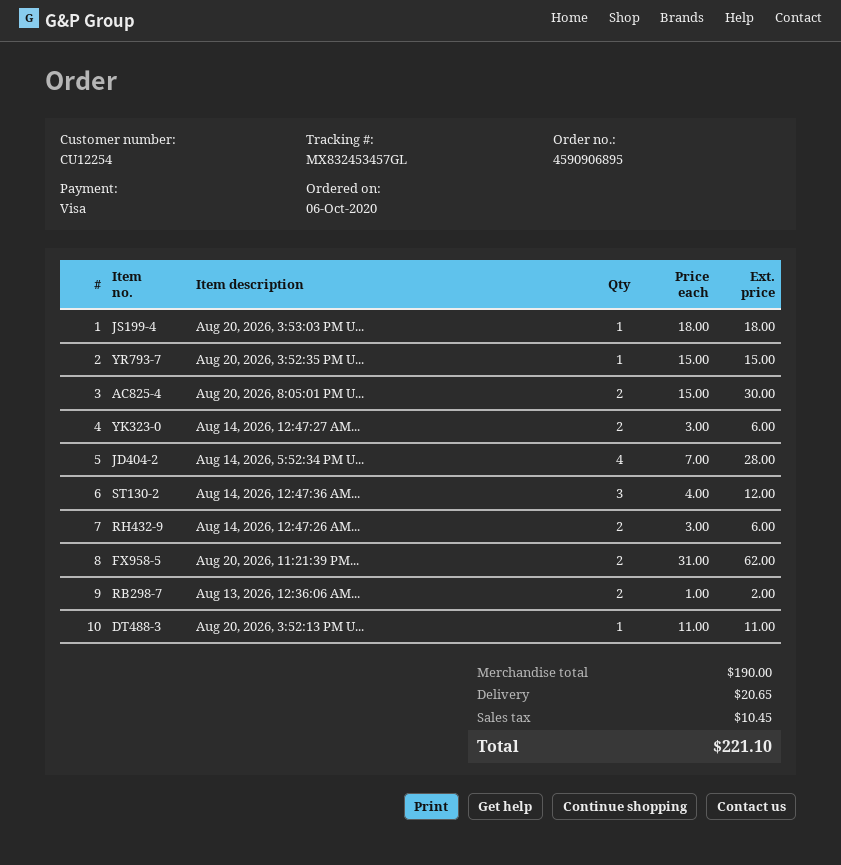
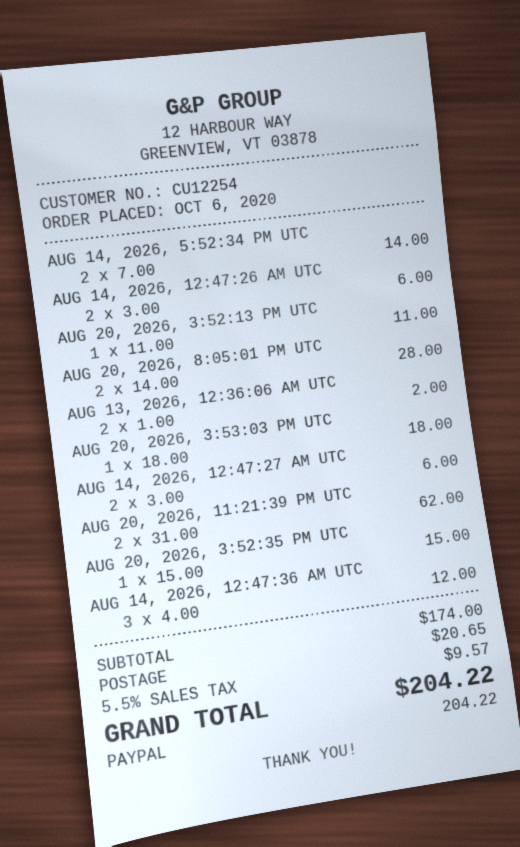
payment method: Visa -> PayPal
Aug 20, 2026, 8:05:01 PM U...: 2 x 15.00 = 30.00 -> 2 x 14.00 = 28.00
Aug 14, 2026, 5:52:34 PM U...: 4 x 7.00 = 28.00 -> 2 x 7.00 = 14.00
subtotal: 190.00 -> 174.00
tax: 10.45 -> 9.57
total: 221.10 -> 204.22

